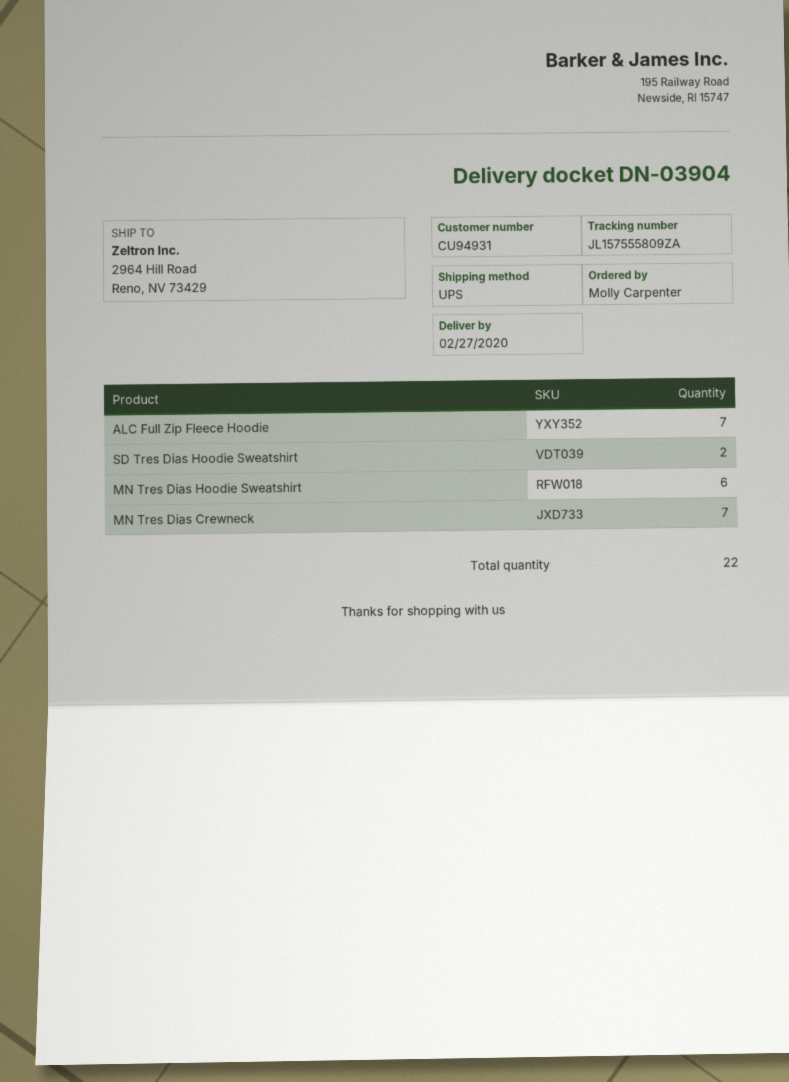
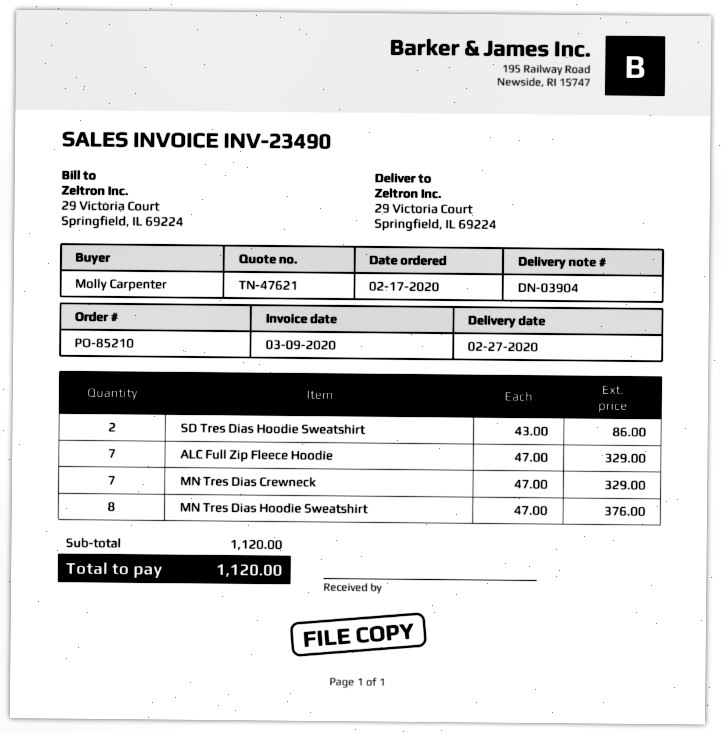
ship to: 2964 Hill Road, Reno, NV 73429 -> 29 Victoria Court, Springfield, IL 69224
MN Tres Dias Hoodie Sweatshirt: 6 -> 8

